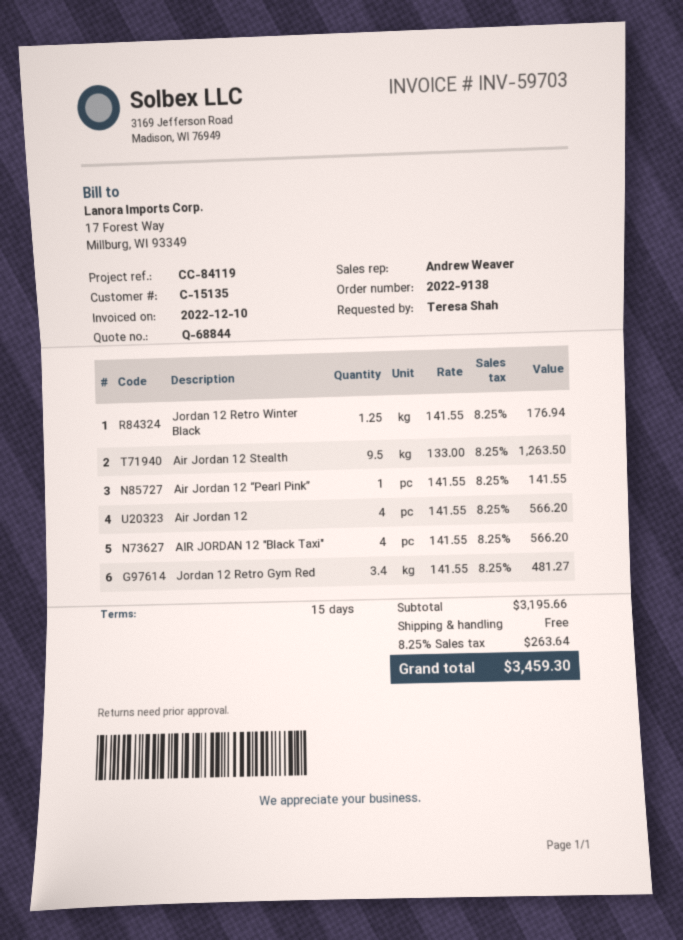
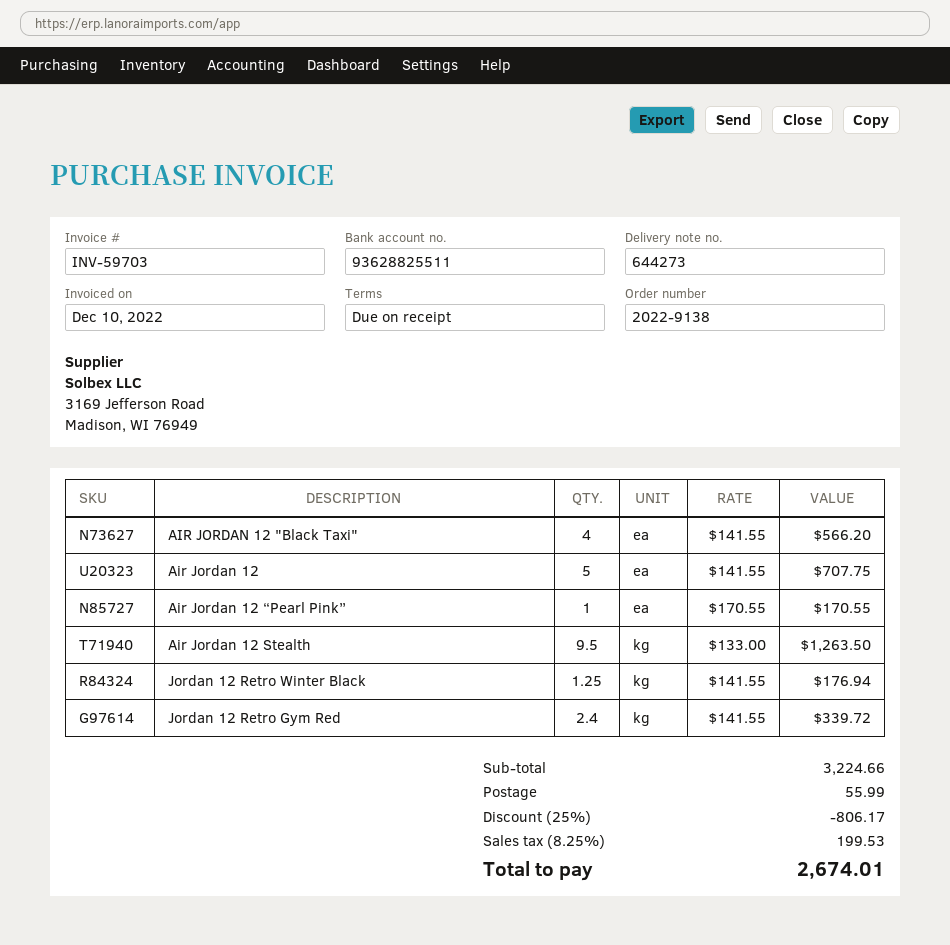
payment terms: 15 days -> on receipt
Air Jordan 12 “Pearl Pink”: 1 x 141.55 = 141.55 -> 1 x 170.55 = 170.55
Air Jordan 12: 4 x 141.55 = 566.20 -> 5 x 141.55 = 707.75
Jordan 12 Retro Gym Red: 3.4 x 141.55 = 481.27 -> 2.4 x 141.55 = 339.72
subtotal: 3195.66 -> 3224.66
discount: none -> 25% = 806.17
shipping: 0.00 -> 55.99
tax: 8.25% = 263.64 -> 8.25% = 199.53
total: 3459.30 -> 2674.01

